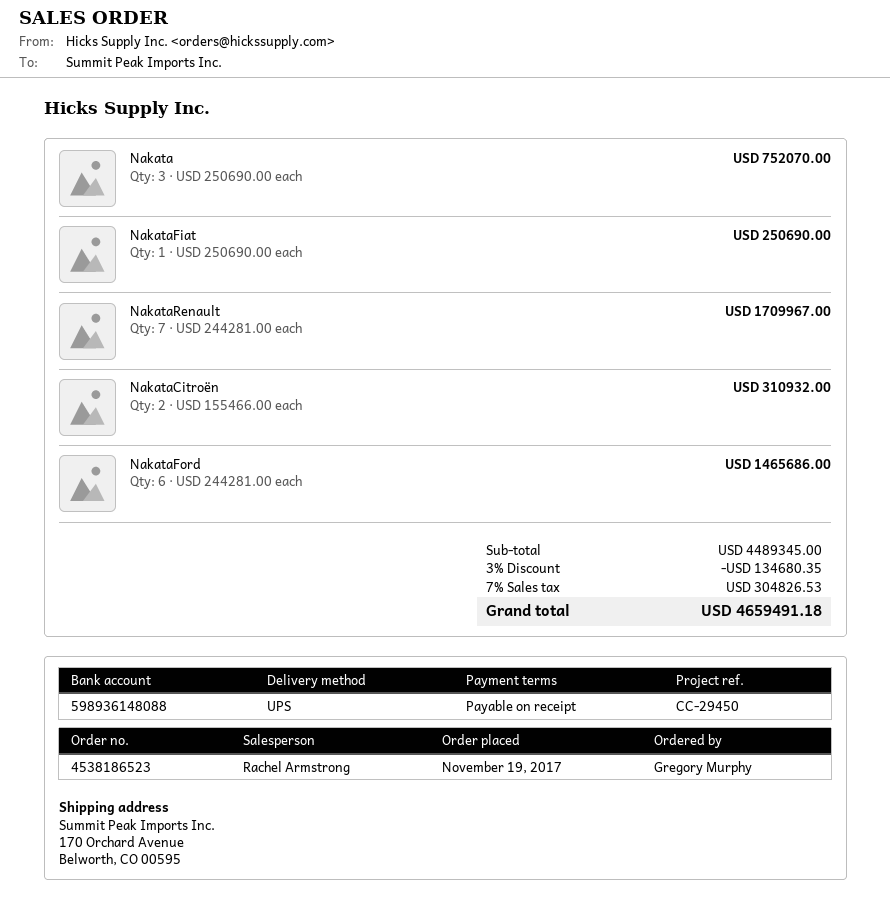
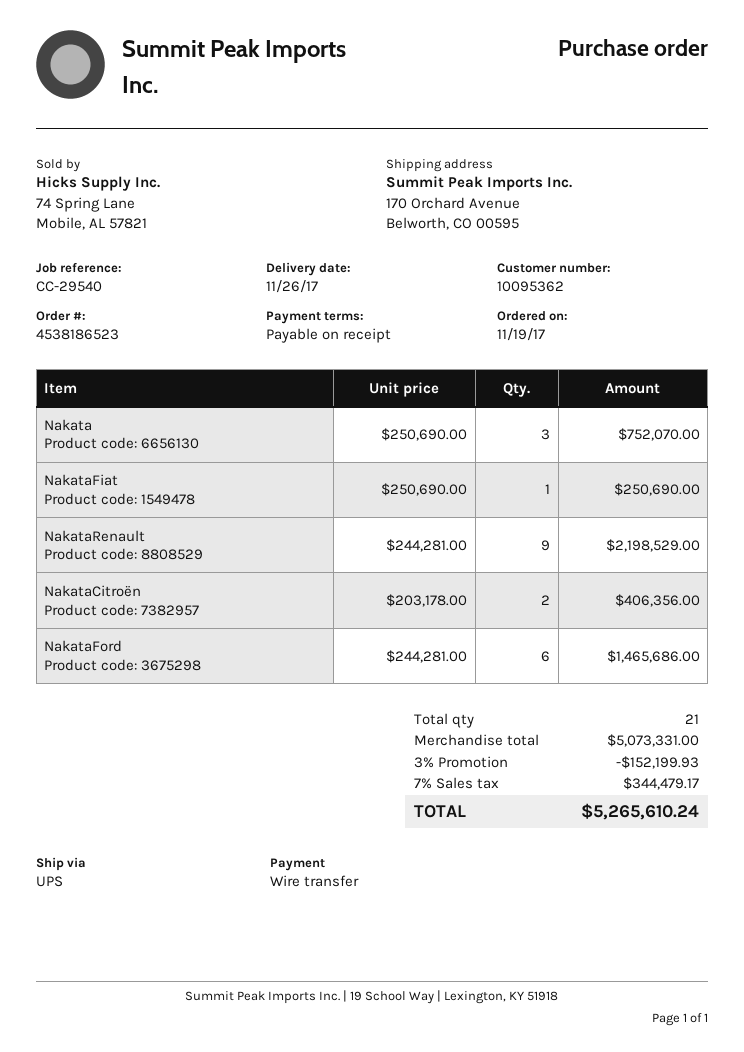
reference: CC-29450 -> CC-29540
NakataRenault: 7 x 244281.00 = 1709967.00 -> 9 x 244281.00 = 2198529.00
NakataCitroën: 2 x 155466.00 = 310932.00 -> 2 x 203178.00 = 406356.00
subtotal: 4489345.00 -> 5073331.00
discount: 3% = 134680.35 -> 3% = 152199.93
tax: 7% = 304826.53 -> 7% = 344479.17
total: 4659491.18 -> 5265610.24

